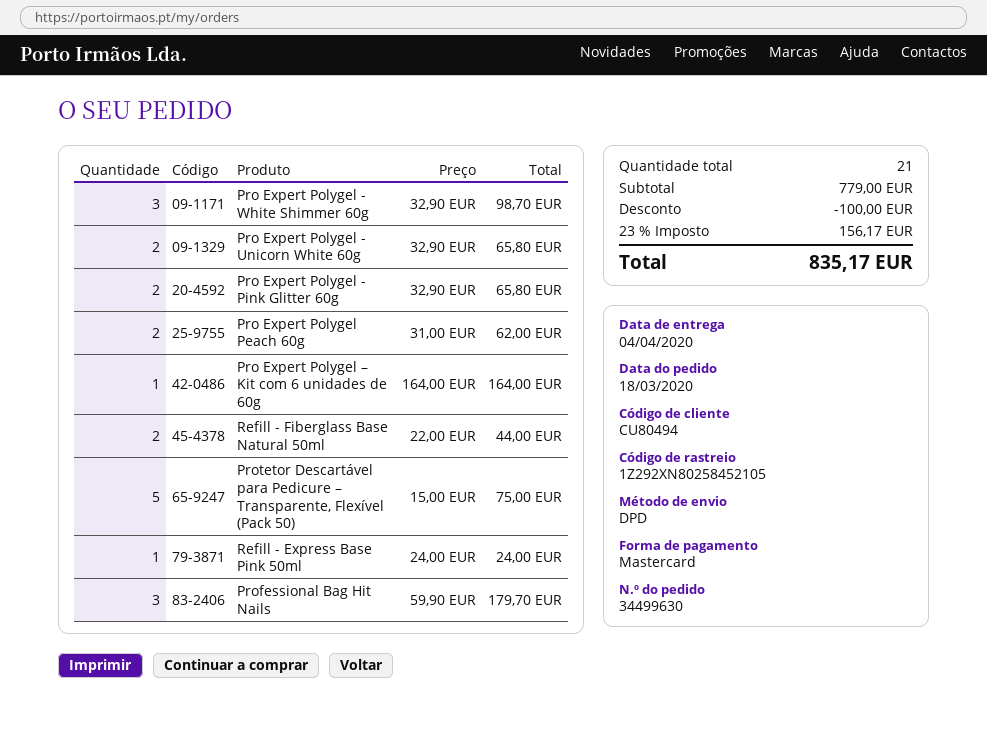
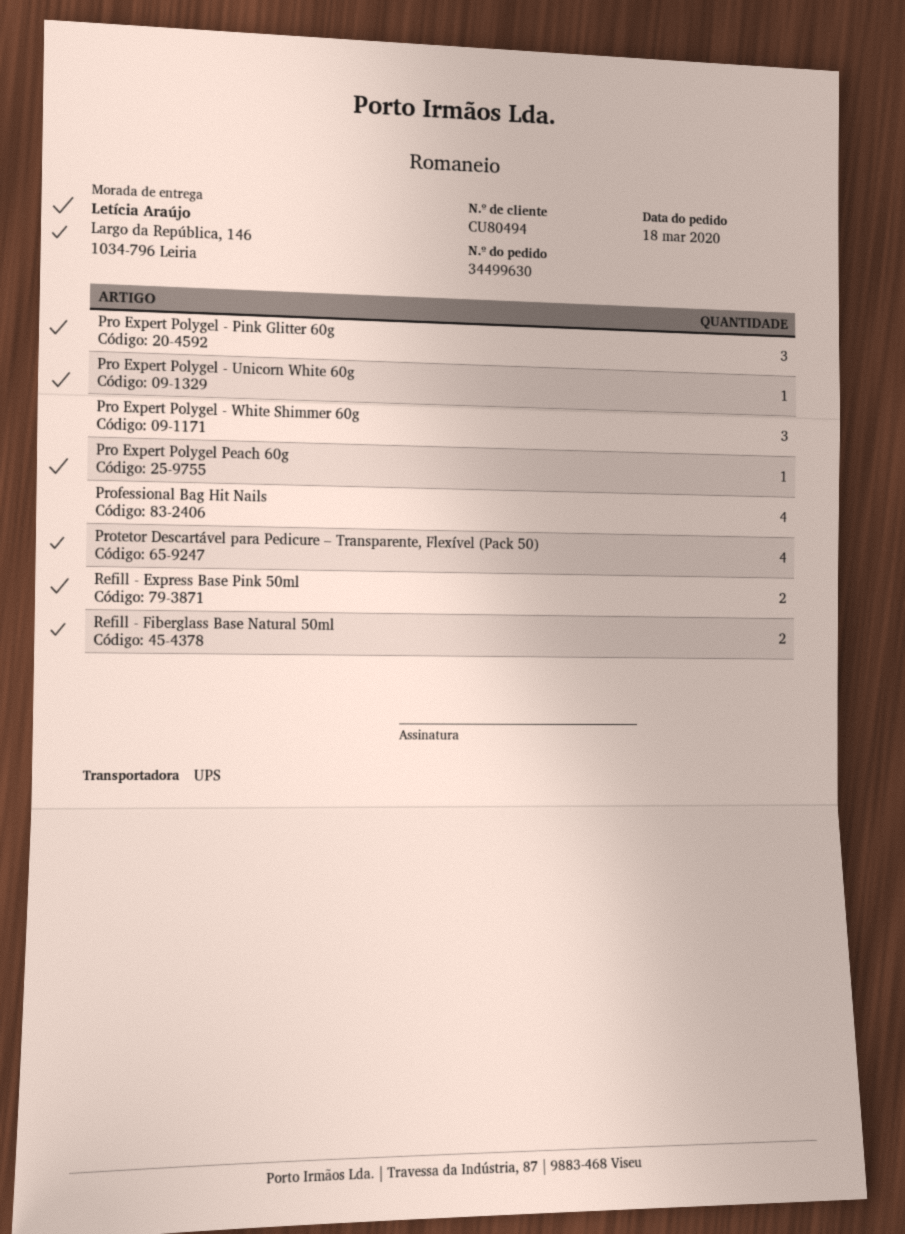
shipping method: DPD -> UPS
Pro Expert Polygel - Unicorn White 60g: 2 -> 1
Pro Expert Polygel - Pink Glitter 60g: 2 -> 3
Pro Expert Polygel Peach 60g: 2 -> 1
Pro Expert Polygel – Kit com 6 unidades de 60g: 1 -> none
Protetor Descartável para Pedicure – Transparente, Flexível (Pack 50): 5 -> 4
Refill - Express Base Pink 50ml: 1 -> 2
Professional Bag Hit Nails: 3 -> 4

